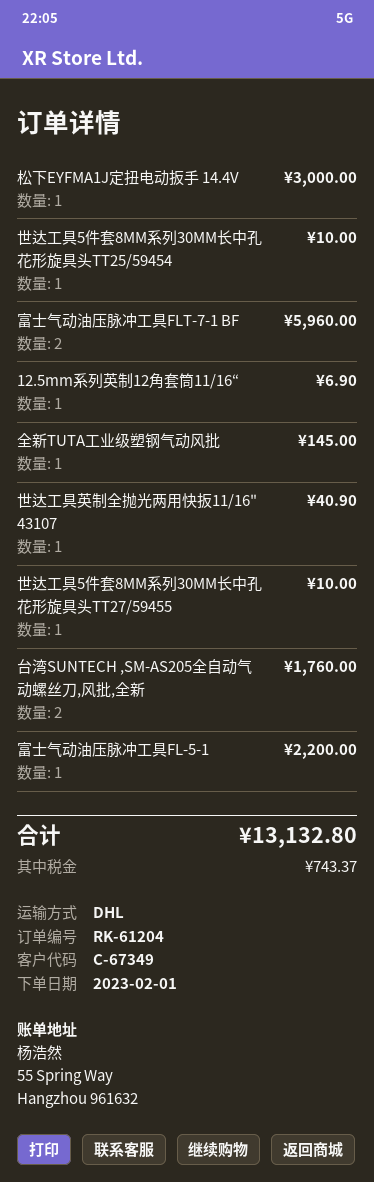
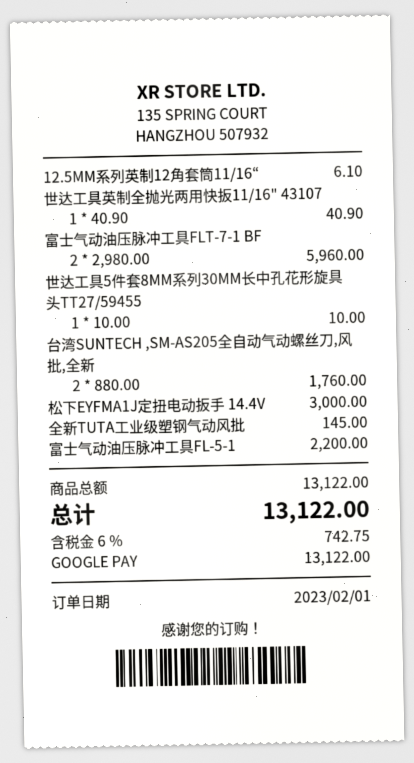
世达工具5件套8MM系列30MM长中孔花形旋具头TT25/59454: 1 for 10.00 -> none
12.5mm系列英制12角套筒11/16“: 1 for 6.90 -> 1 for 6.10
tax: 743.37 -> 742.75
total: 13132.80 -> 13122.00

